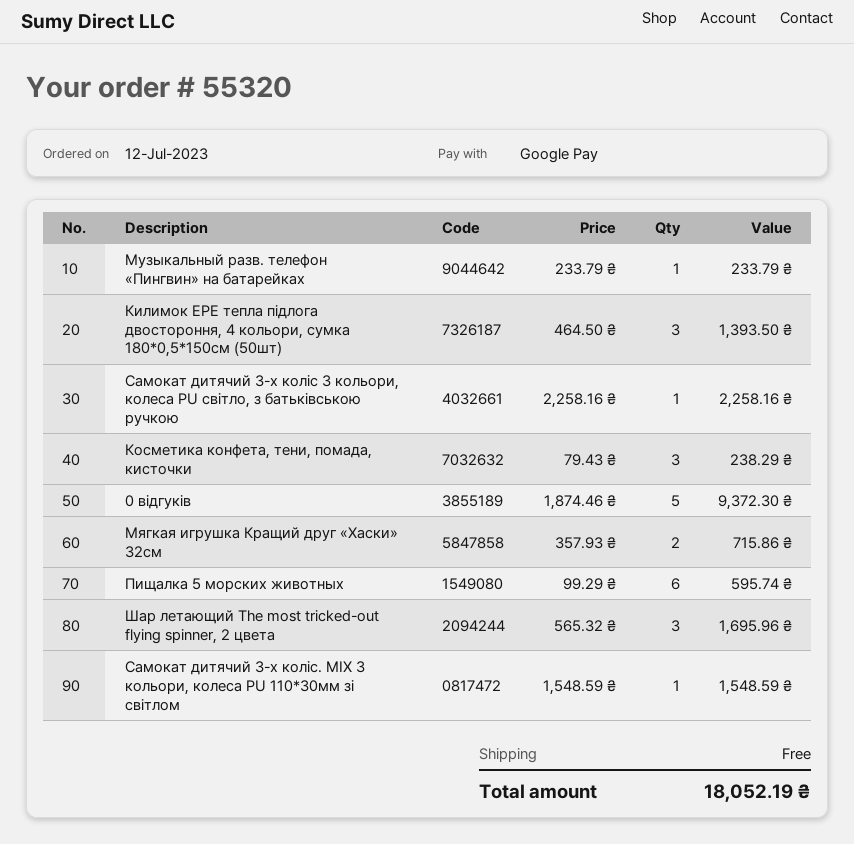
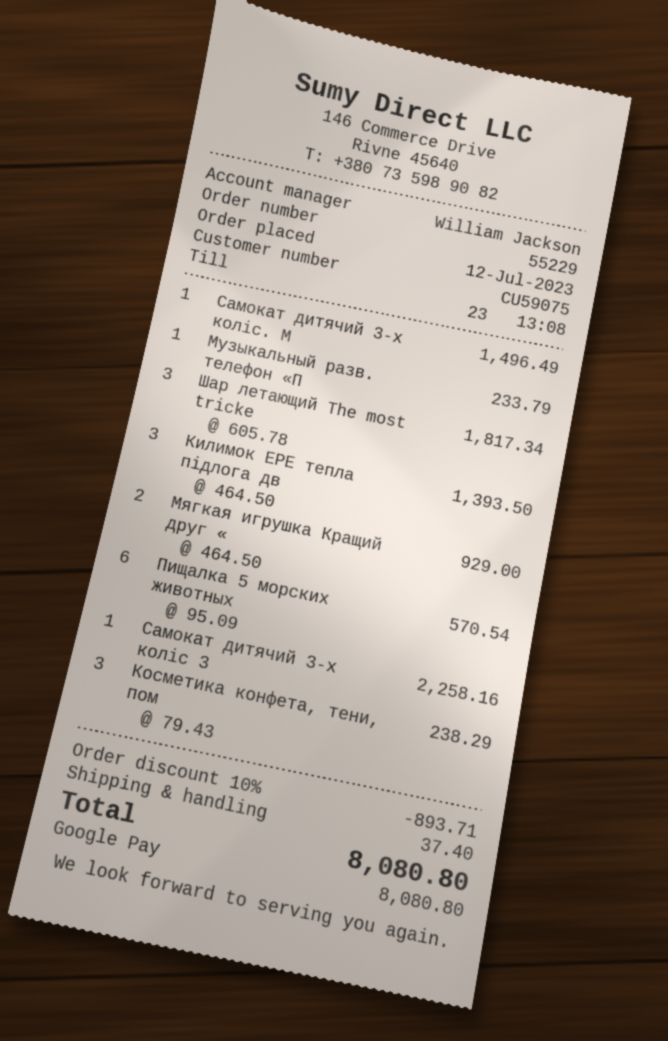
order number: 55320 -> 55229
0 відгуків: 5 x 1874.46 = 9372.30 -> none
Мягкая игрушка Кращий друг «Хаски» 32см: 2 x 357.93 = 715.86 -> 2 x 464.50 = 929.00
Пищалка 5 морских животных: 6 x 99.29 = 595.74 -> 6 x 95.09 = 570.54
Шар летающий The most tricked-out flying spinner, 2 цвета: 3 x 565.32 = 1695.96 -> 3 x 605.78 = 1817.34
Самокат дитячий 3-х коліс. MIX 3 кольори, колеса PU 110*30мм зі світлом: 1 x 1548.59 = 1548.59 -> 1 x 1496.49 = 1496.49
discount: none -> 10% = 893.71
shipping: 0.00 -> 37.40
total: 18052.19 -> 8080.80

